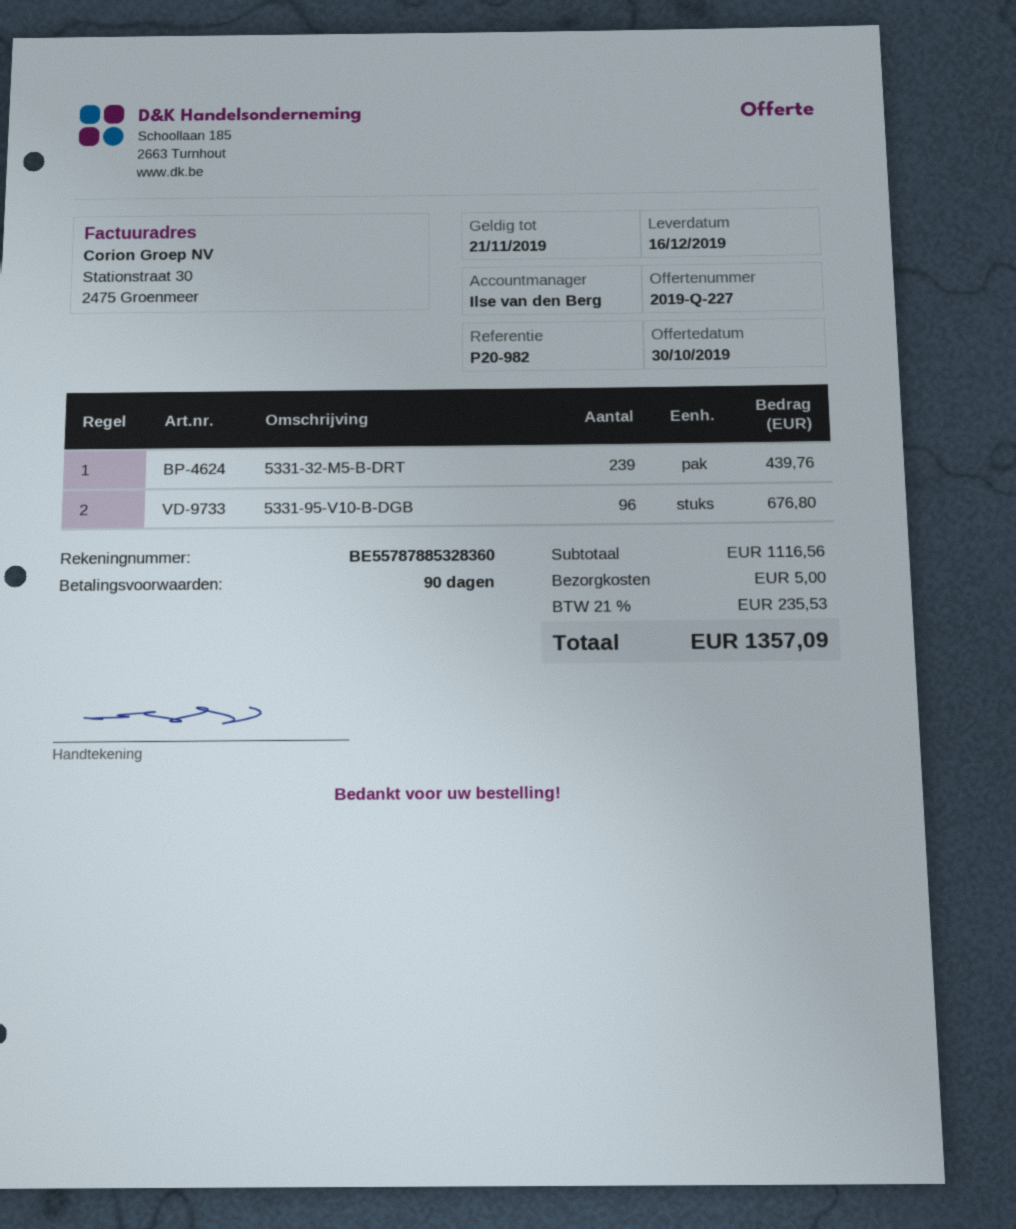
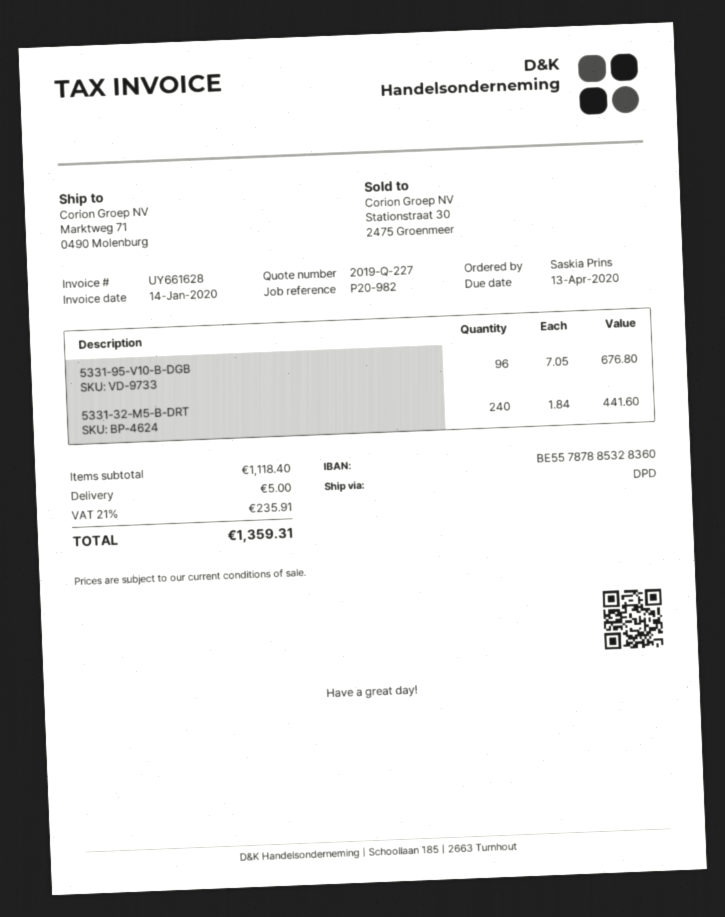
5331-32-M5-B-DRT: 239 for 439.76 -> 240 for 441.60
subtotal: 1116.56 -> 1118.40
tax: 21% = 235.53 -> 21% = 235.91
total: 1357.09 -> 1359.31

